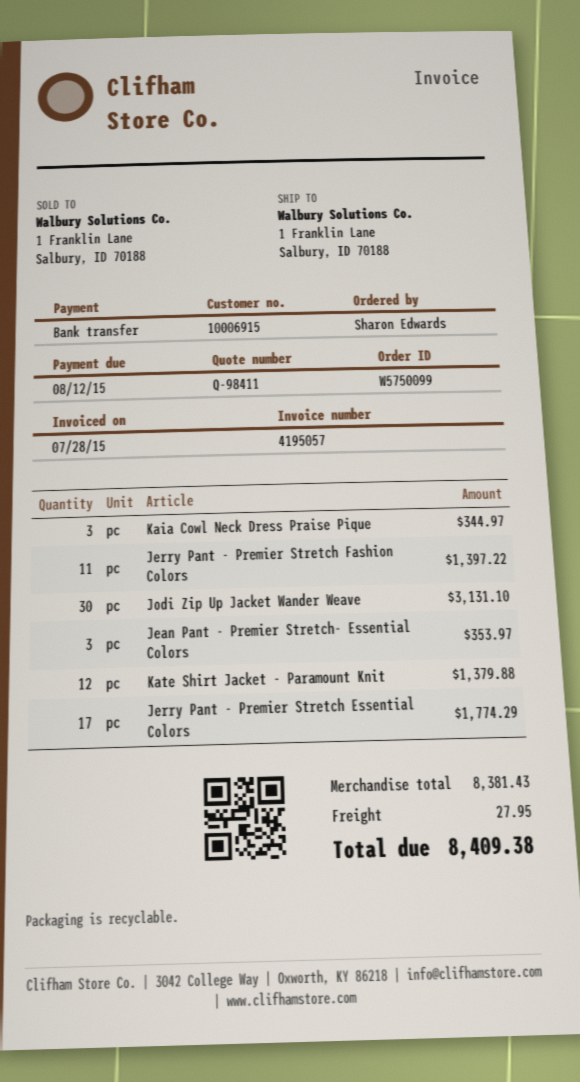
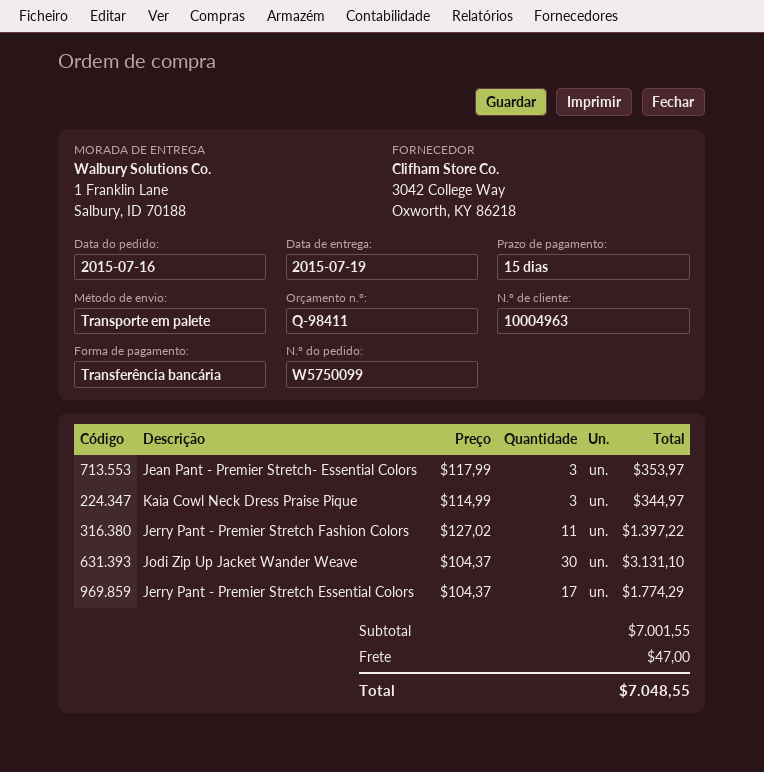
customer number: 10006915 -> 10004963
Kate Shirt Jacket - Paramount Knit: 12 for 1379.88 -> none
subtotal: 8381.43 -> 7001.55
shipping: 27.95 -> 47.00
total: 8409.38 -> 7048.55

